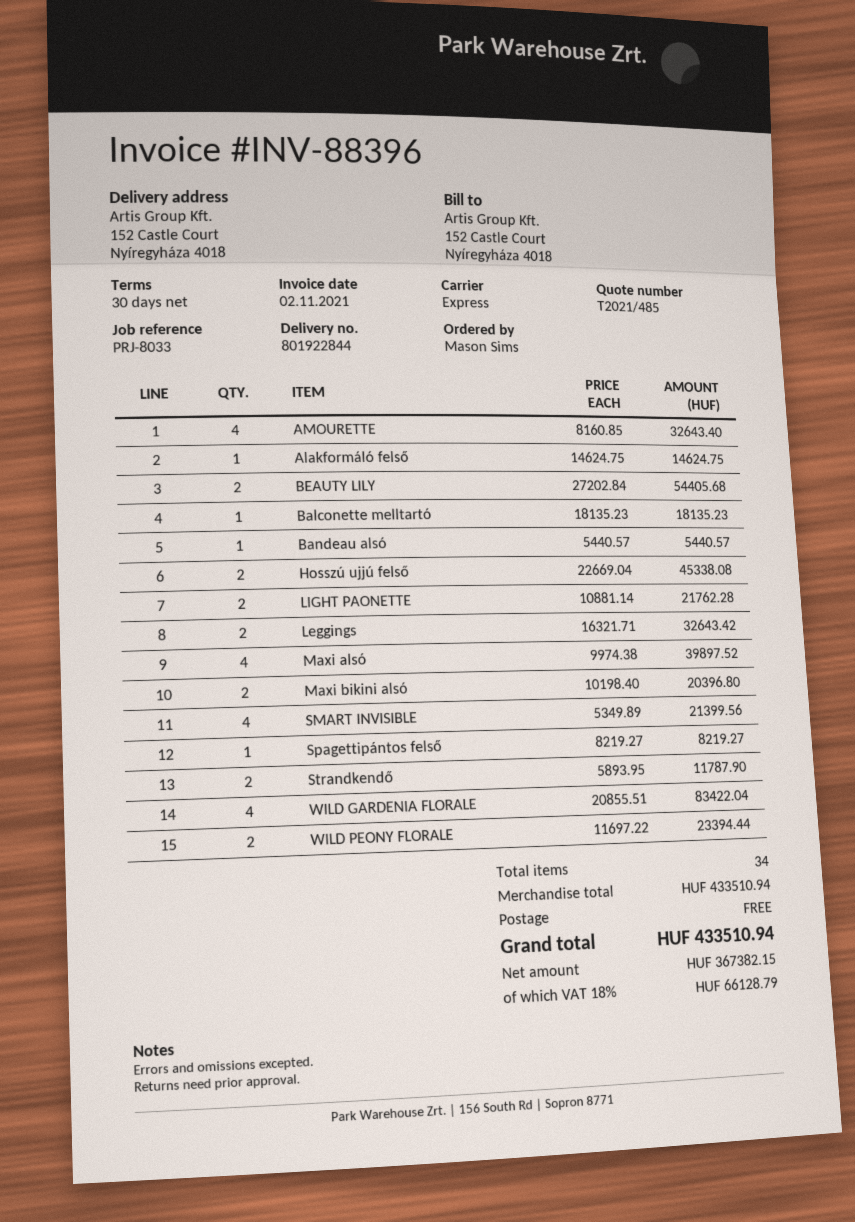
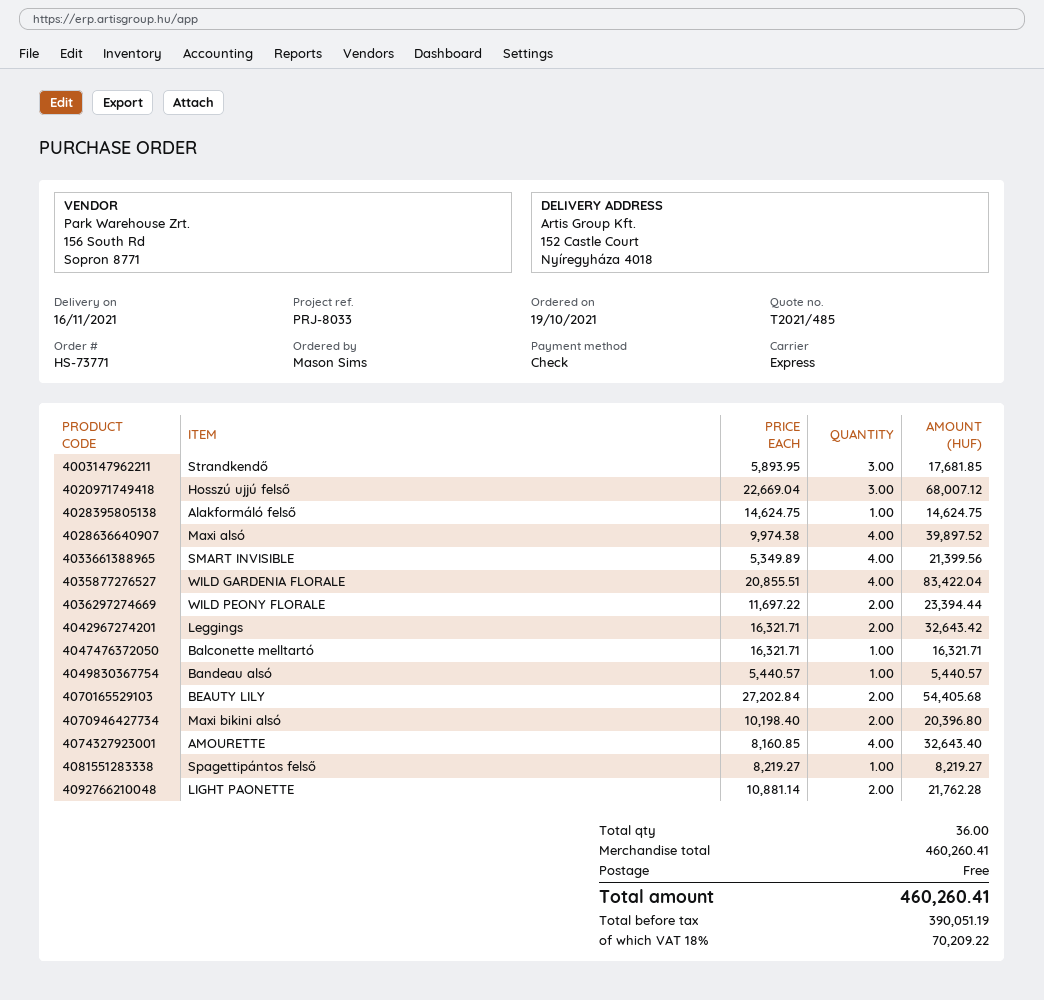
Balconette melltartó: 1 x 18135.23 = 18135.23 -> 1 x 16321.71 = 16321.71
Hosszú ujjú felső: 2 x 22669.04 = 45338.08 -> 3 x 22669.04 = 68007.12
Strandkendő: 2 x 5893.95 = 11787.90 -> 3 x 5893.95 = 17681.85
total quantity: 34 -> 36
subtotal: 433510.94 -> 460260.41
net: 367382.15 -> 390051.19
tax: 18% = 66128.79 -> 18% = 70209.22
total: 433510.94 -> 460260.41

